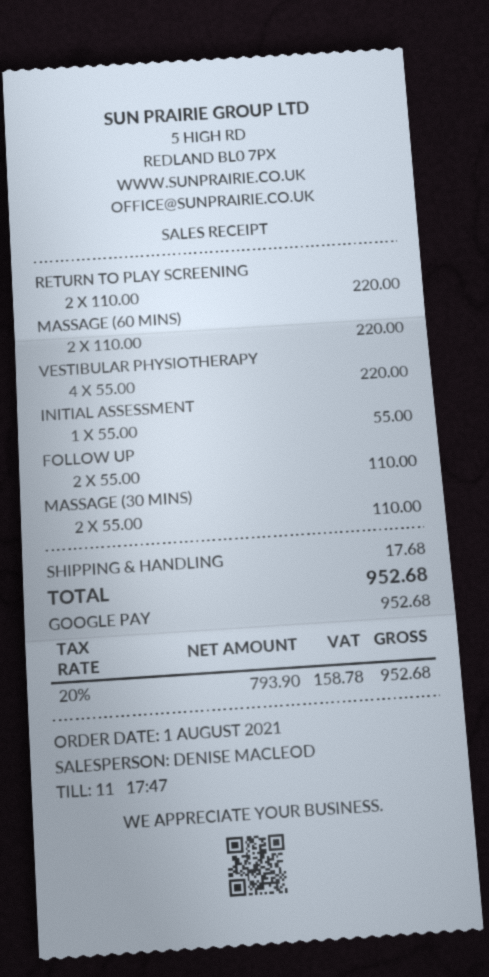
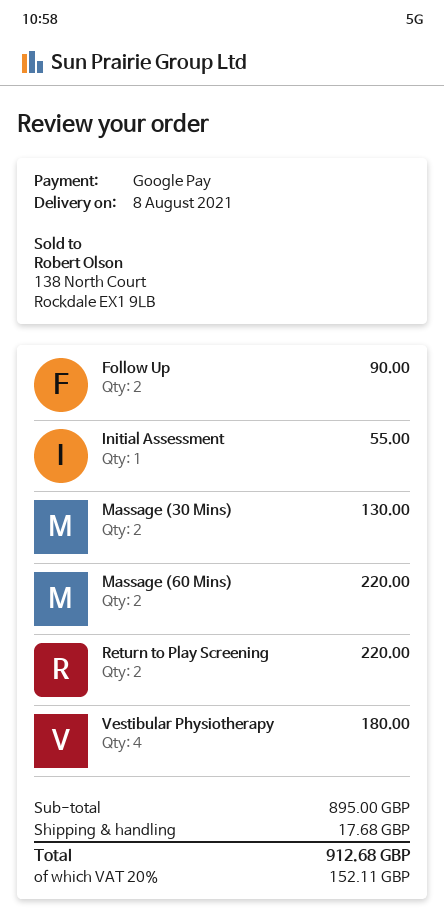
VESTIBULAR PHYSIOTHERAPY: 4 for 220.00 -> 4 for 180.00
FOLLOW UP: 2 for 110.00 -> 2 for 90.00
MASSAGE (30 MINS): 2 for 110.00 -> 2 for 130.00
tax: 20% = 158.78 -> 20% = 152.11
total: 952.68 -> 912.68

